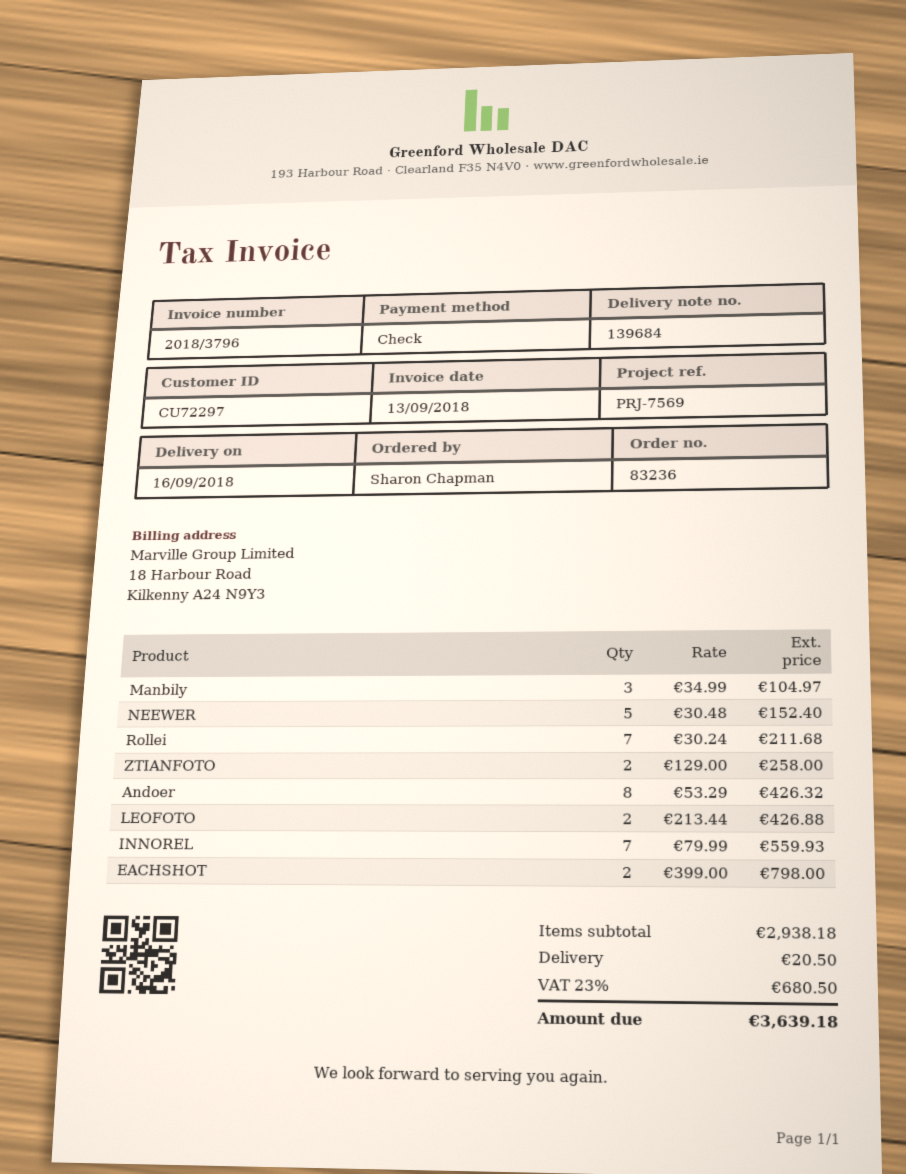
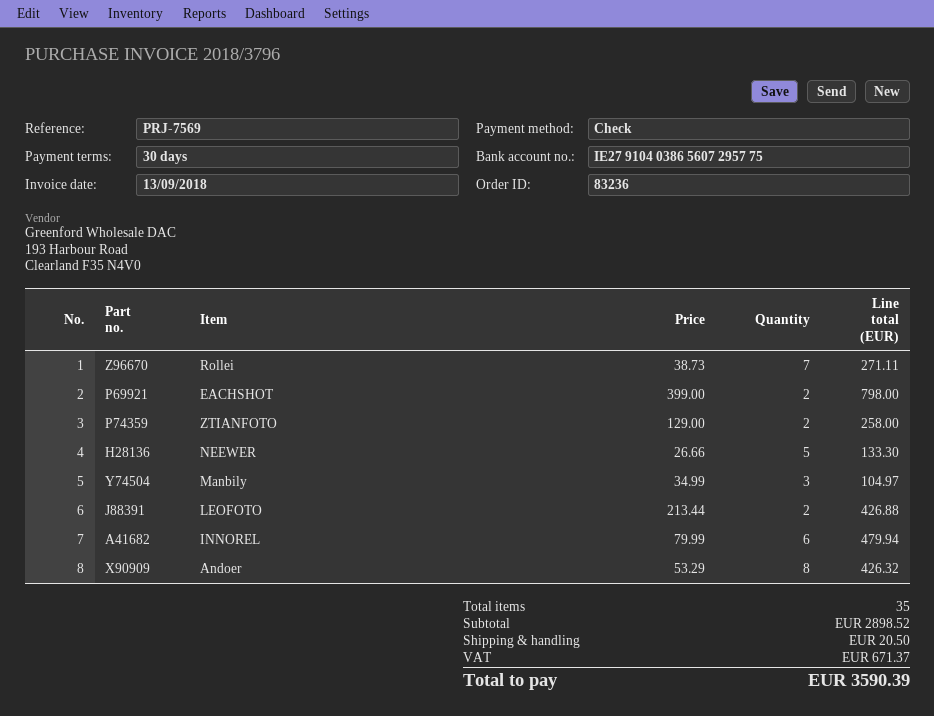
NEEWER: 5 x 30.48 = 152.40 -> 5 x 26.66 = 133.30
Rollei: 7 x 30.24 = 211.68 -> 7 x 38.73 = 271.11
INNOREL: 7 x 79.99 = 559.93 -> 6 x 79.99 = 479.94
subtotal: 2938.18 -> 2898.52
tax: 680.50 -> 671.37
total: 3639.18 -> 3590.39

